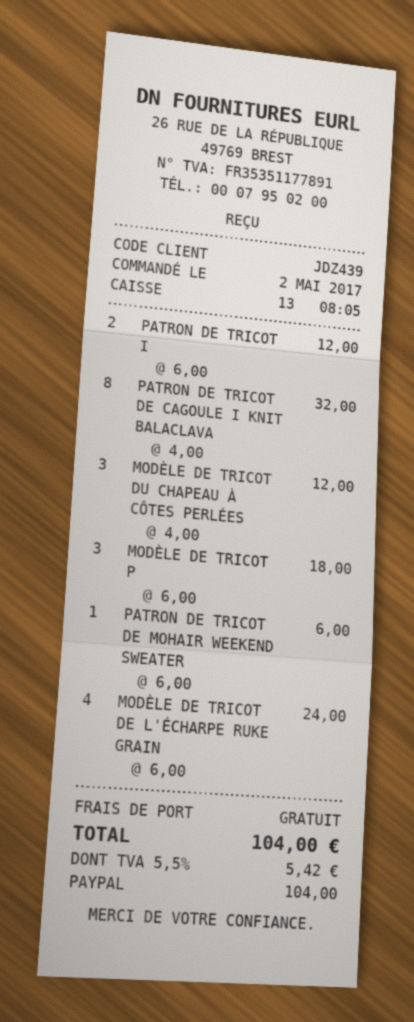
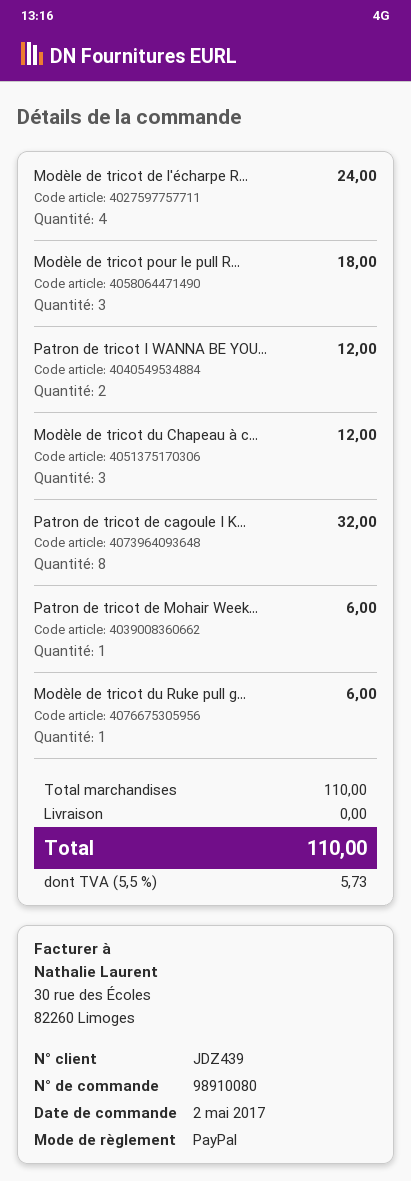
Modèle de tricot du Ruke pull g...: none -> 1 for 6.00
tax: 5.5% = 5.42 -> 5.5% = 5.73
total: 104.00 -> 110.00

